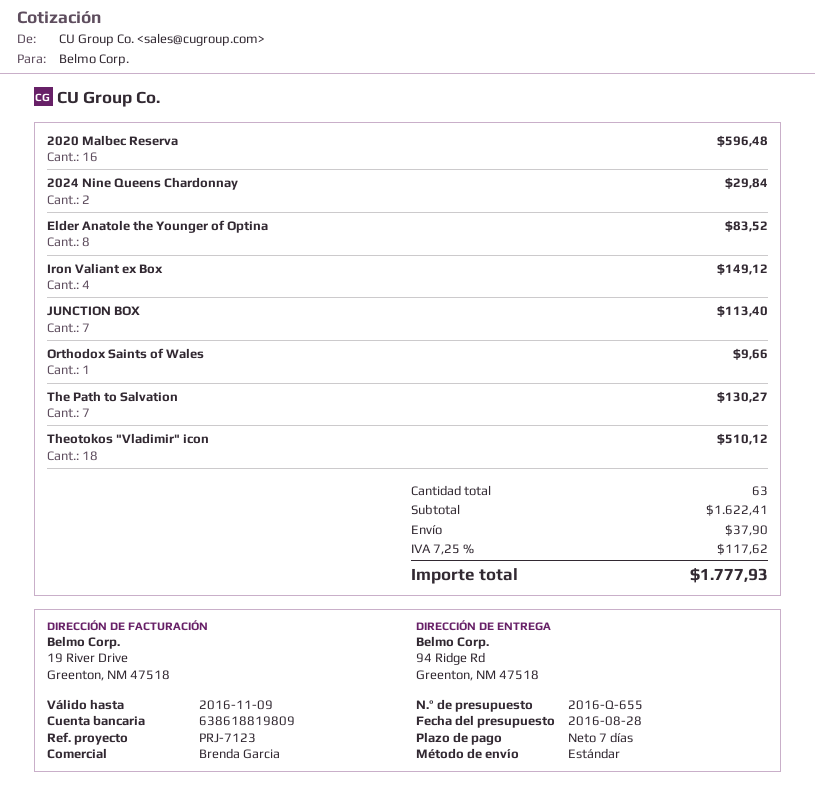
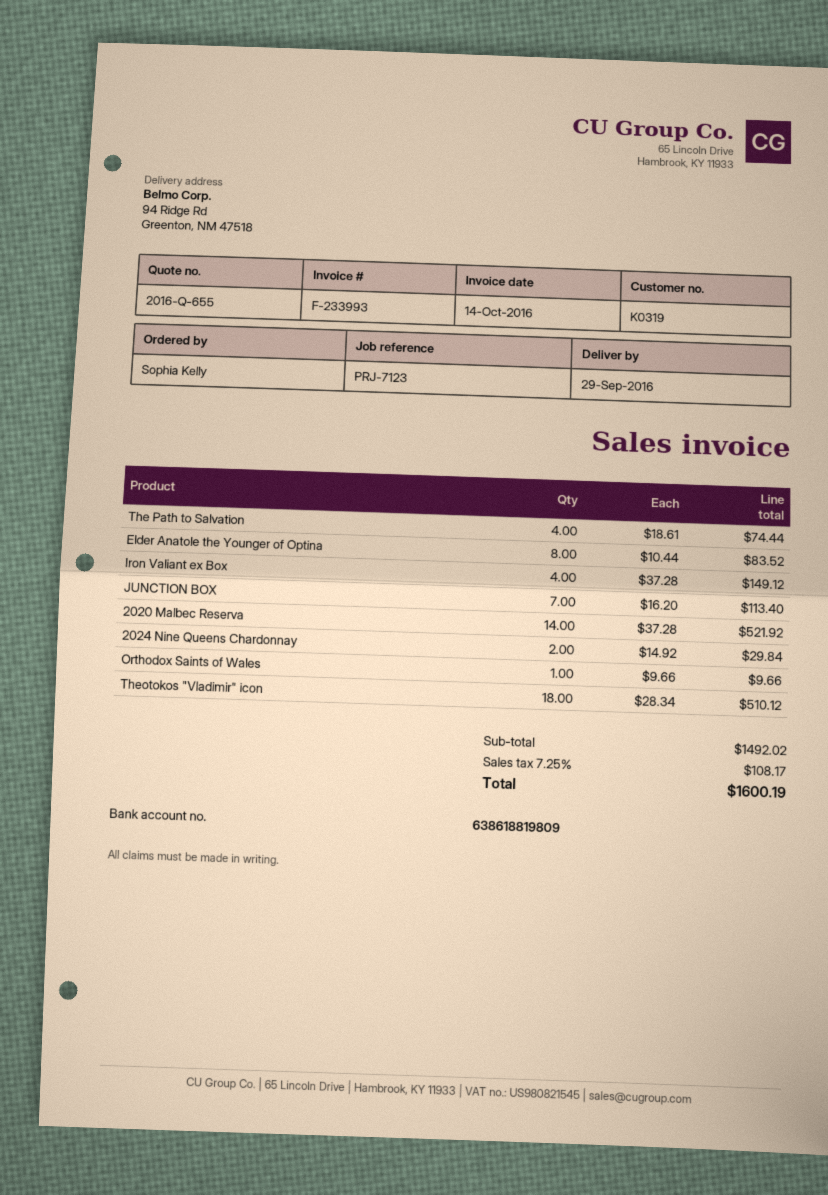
2020 Malbec Reserva: 16 for 596.48 -> 14 for 521.92
The Path to Salvation: 7 for 130.27 -> 4 for 74.44
subtotal: 1622.41 -> 1492.02
shipping: 37.90 -> none
tax: 7.25% = 117.62 -> 7.25% = 108.17
total: 1777.93 -> 1600.19

